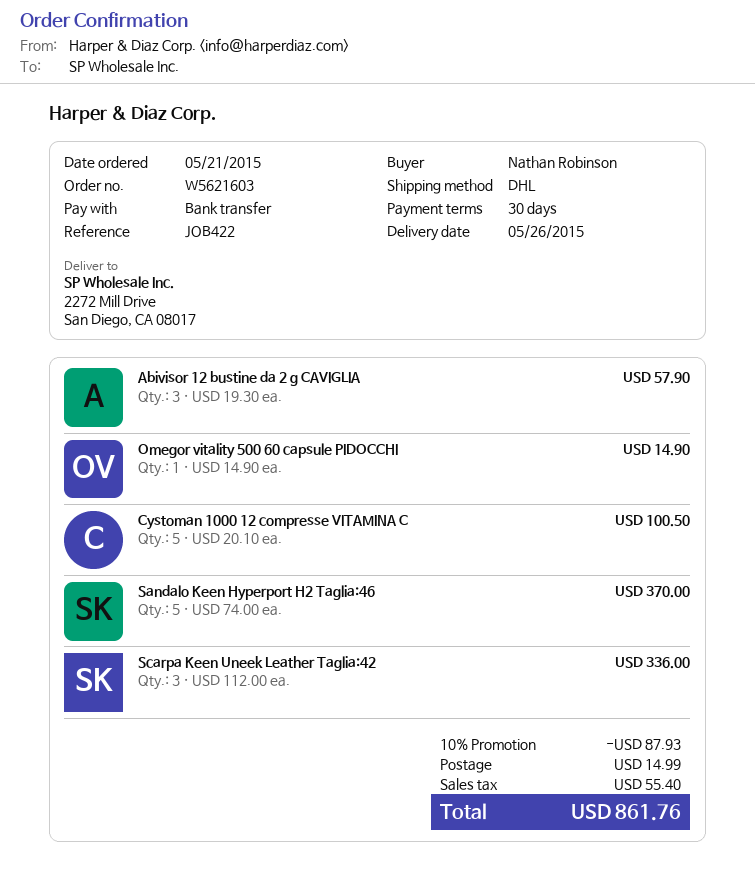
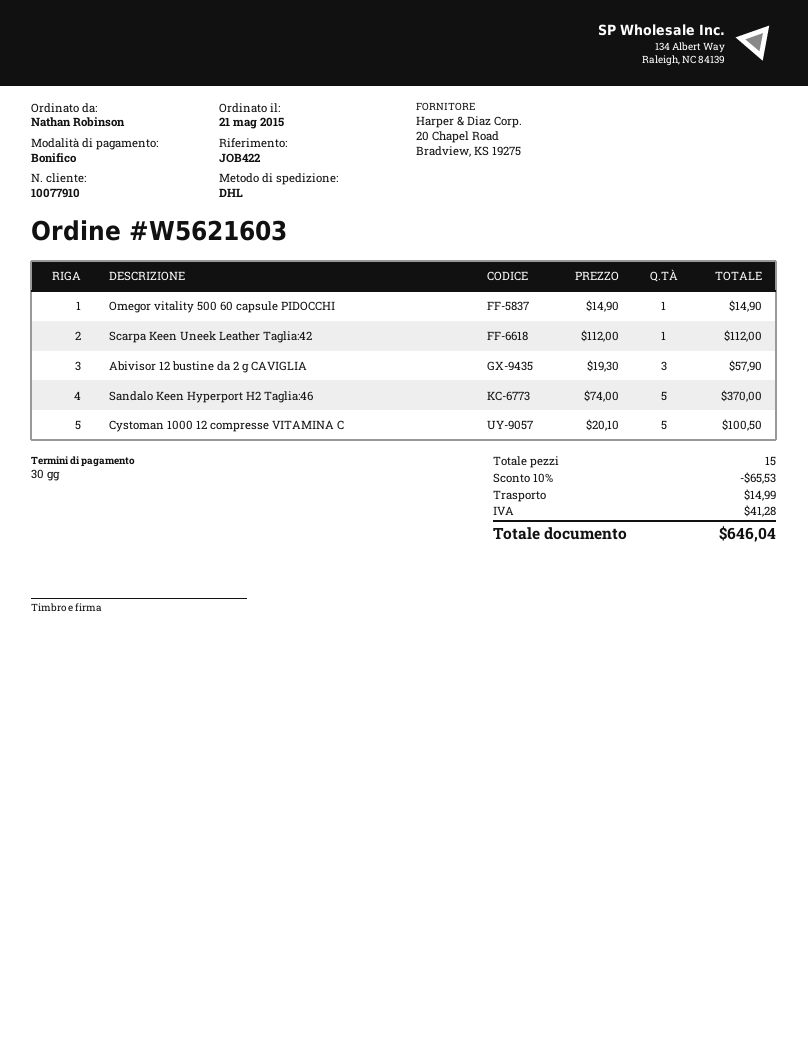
Scarpa Keen Uneek Leather Taglia:42: 3 x 112.00 = 336.00 -> 1 x 112.00 = 112.00
discount: 10% = 87.93 -> 10% = 65.53
tax: 55.40 -> 41.28
total: 861.76 -> 646.04

